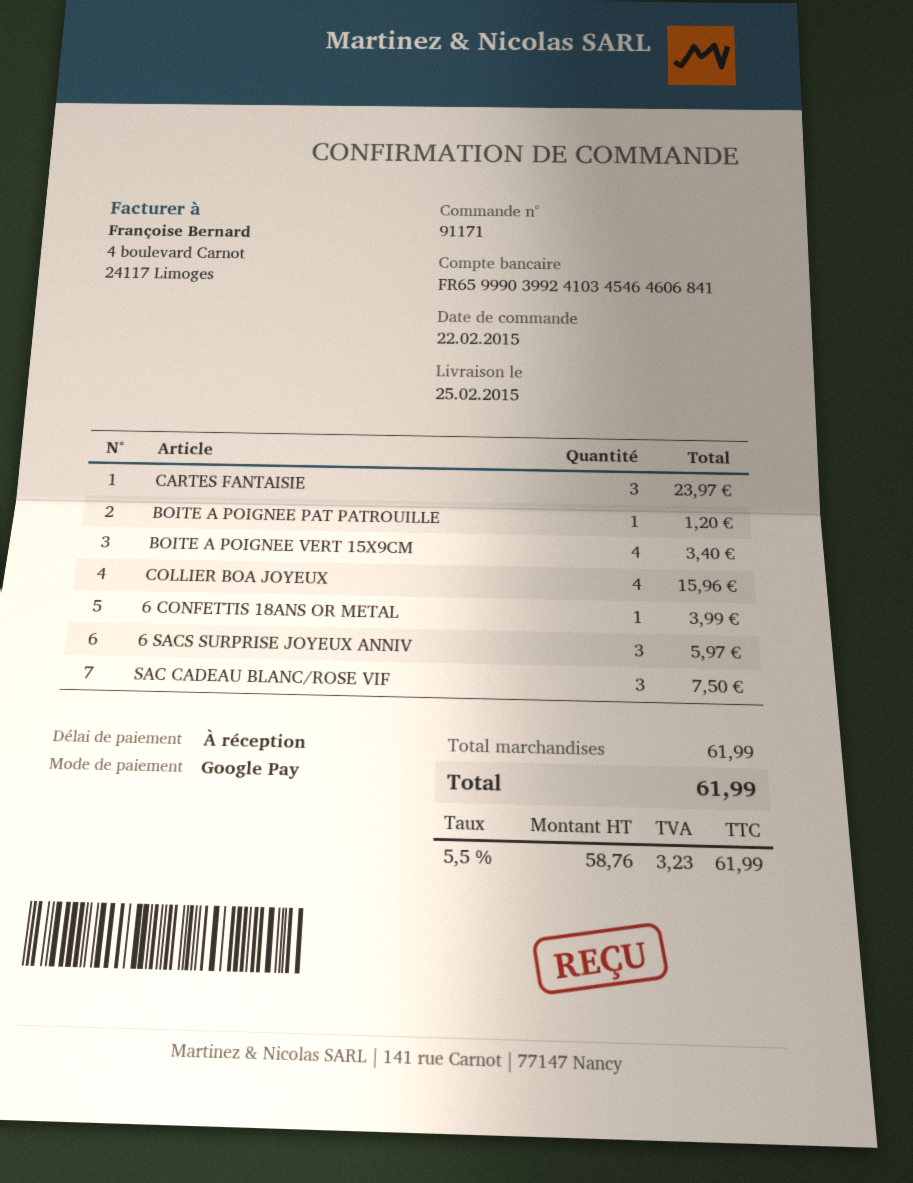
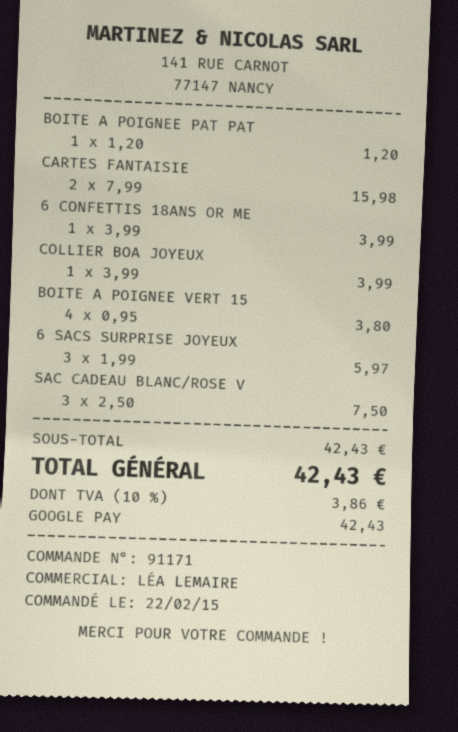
CARTES FANTAISIE: 3 for 23.97 -> 2 for 15.98
BOITE A POIGNEE VERT 15X9CM: 4 for 3.40 -> 4 for 3.80
COLLIER BOA JOYEUX: 4 for 15.96 -> 1 for 3.99
subtotal: 61.99 -> 42.43
tax: 5.5% = 3.23 -> 10% = 3.86
total: 61.99 -> 42.43

